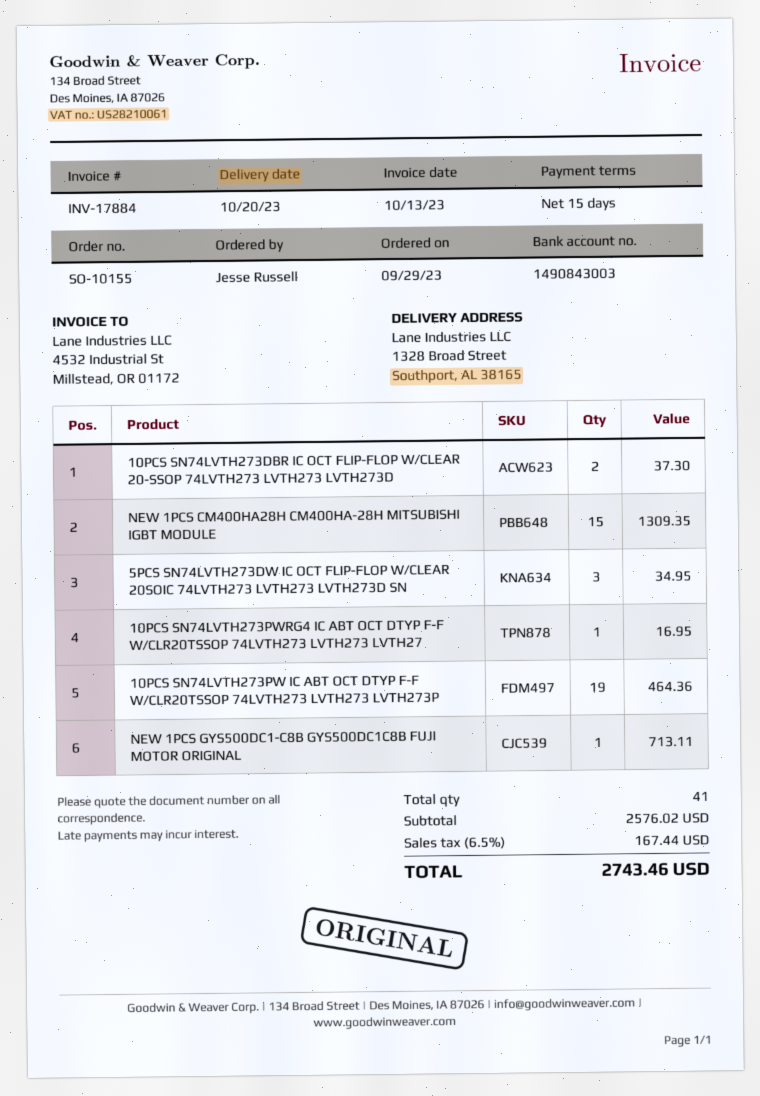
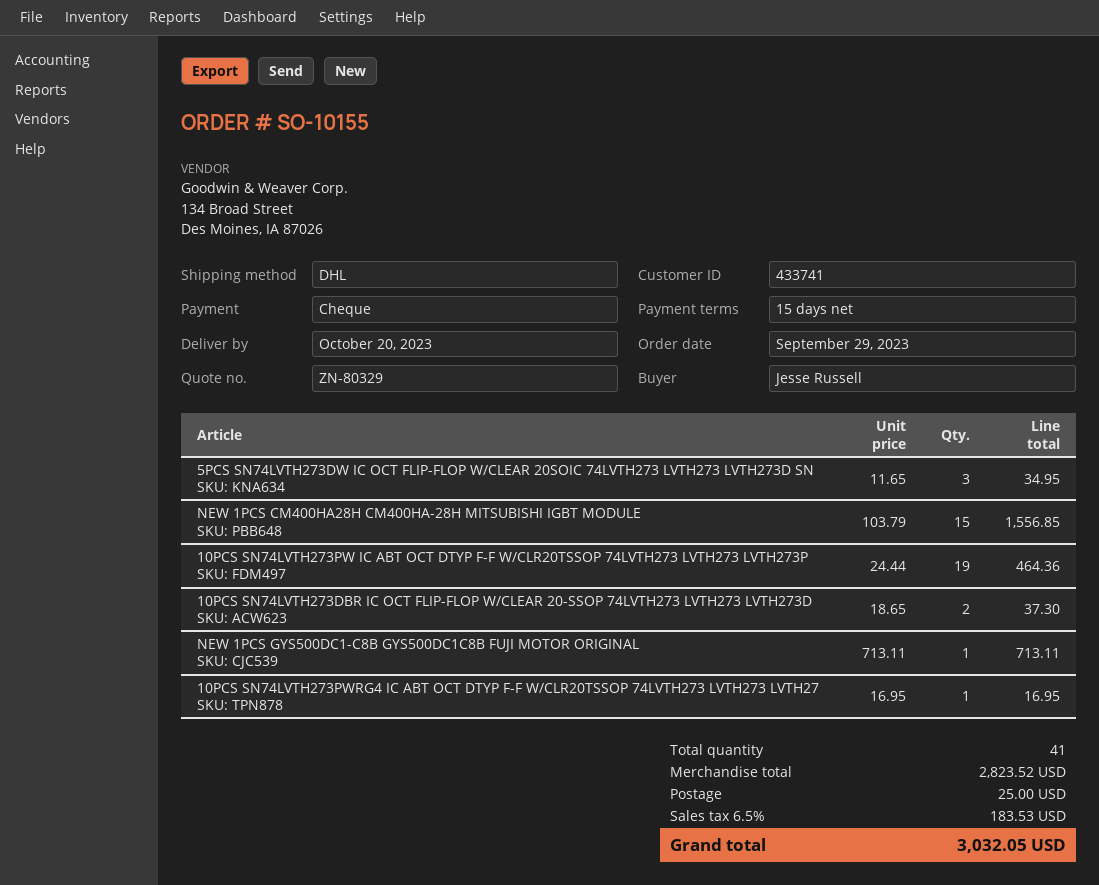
NEW 1PCS CM400HA28H CM400HA-28H MITSUBISHI IGBT MODULE: 15 for 1309.35 -> 15 for 1556.85
subtotal: 2576.02 -> 2823.52
shipping: none -> 25.00
tax: 6.5% = 167.44 -> 6.5% = 183.53
total: 2743.46 -> 3032.05

